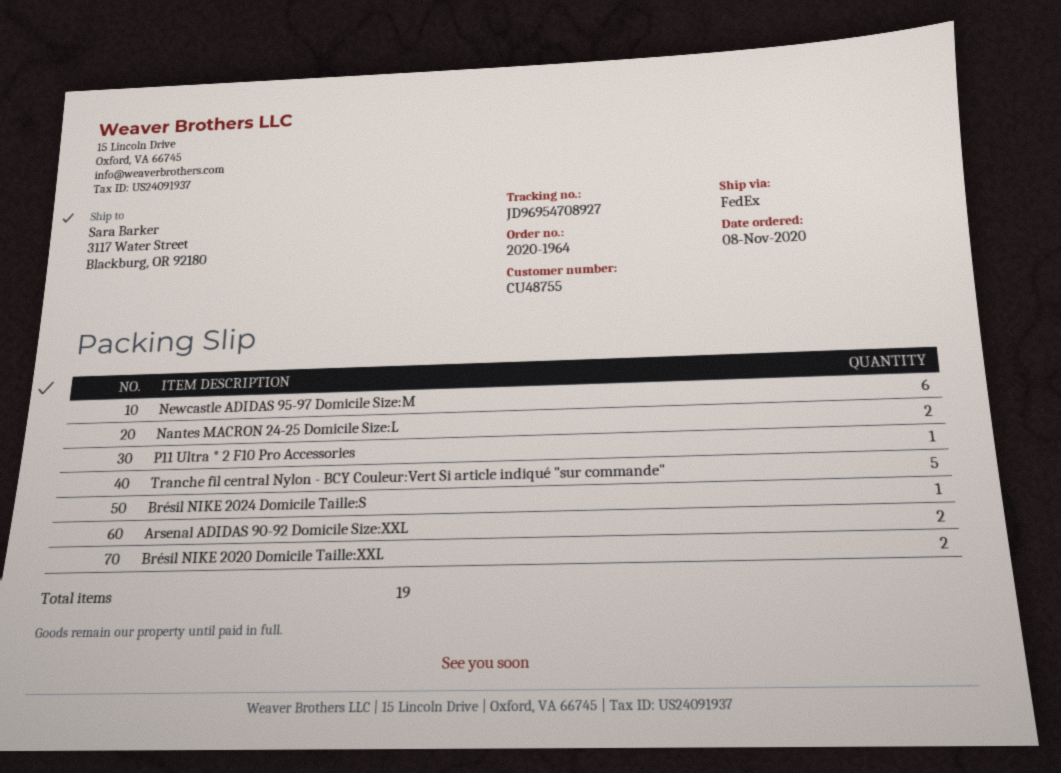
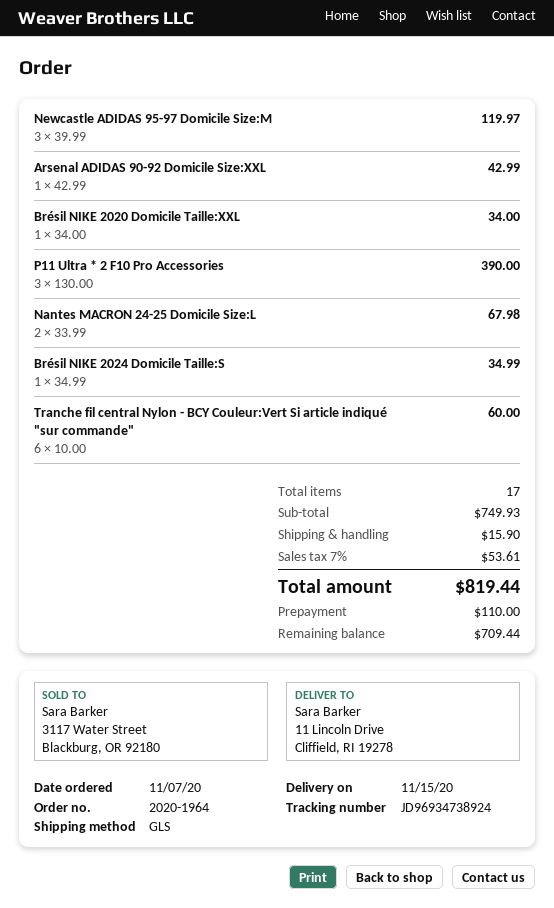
order date: 2020-11-08 -> 2020-11-07
shipping method: FedEx -> GLS
tracking number: JD96954708927 -> JD96934738924
ship to: 3117 Water Street, Blackburg, OR 92180 -> 11 Lincoln Drive, Cliffield, RI 19278
Newcastle ADIDAS 95-97 Domicile Size:M: 6 -> 3
P11 Ultra * 2 F10 Pro Accessories: 1 -> 3
Tranche fil central Nylon - BCY Couleur:Vert Si article indiqué "sur commande": 5 -> 6
Arsenal ADIDAS 90-92 Domicile Size:XXL: 2 -> 1
Brésil NIKE 2020 Domicile Taille:XXL: 2 -> 1
total quantity: 19 -> 17

